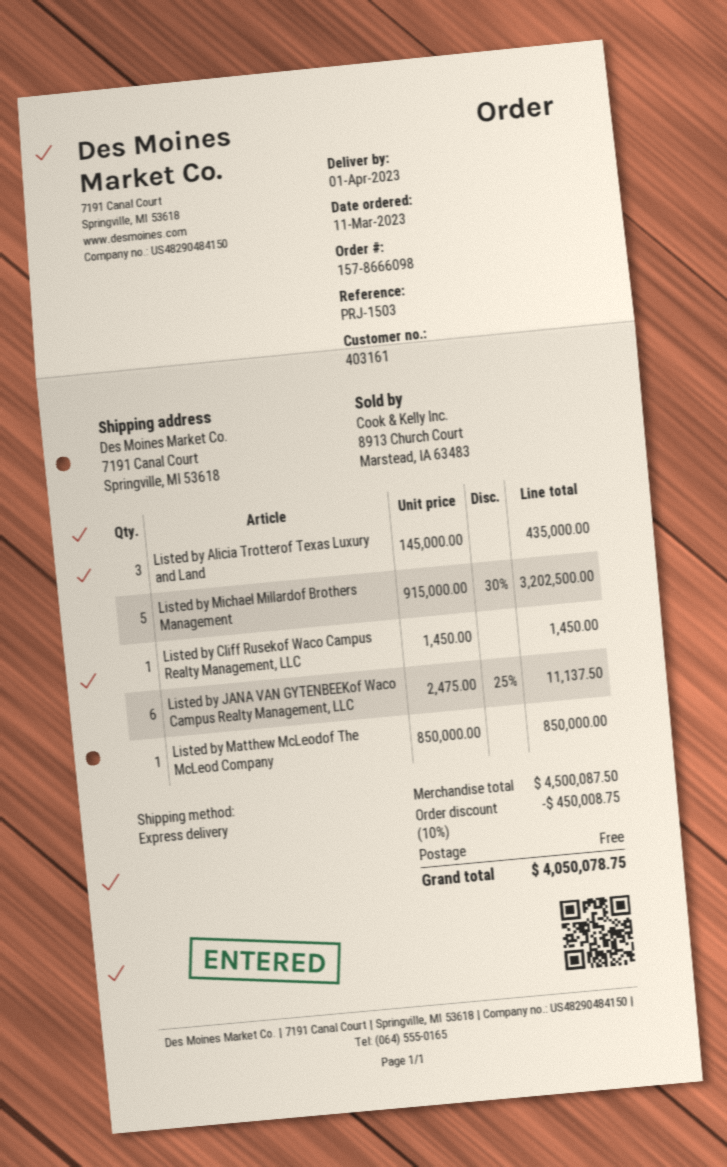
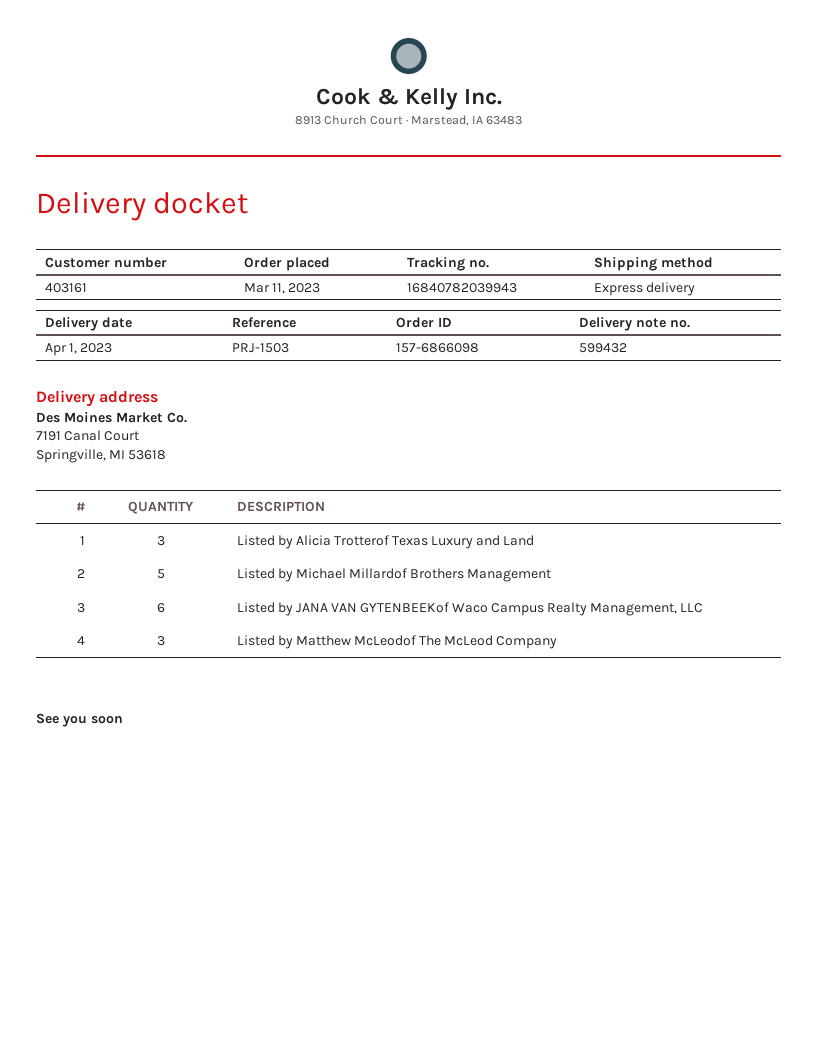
order number: 157-8666098 -> 157-6866098
Listed by Cliff Rusekof Waco Campus Realty Management, LLC: 1 -> none
Listed by Matthew McLeodof The McLeod Company: 1 -> 3

